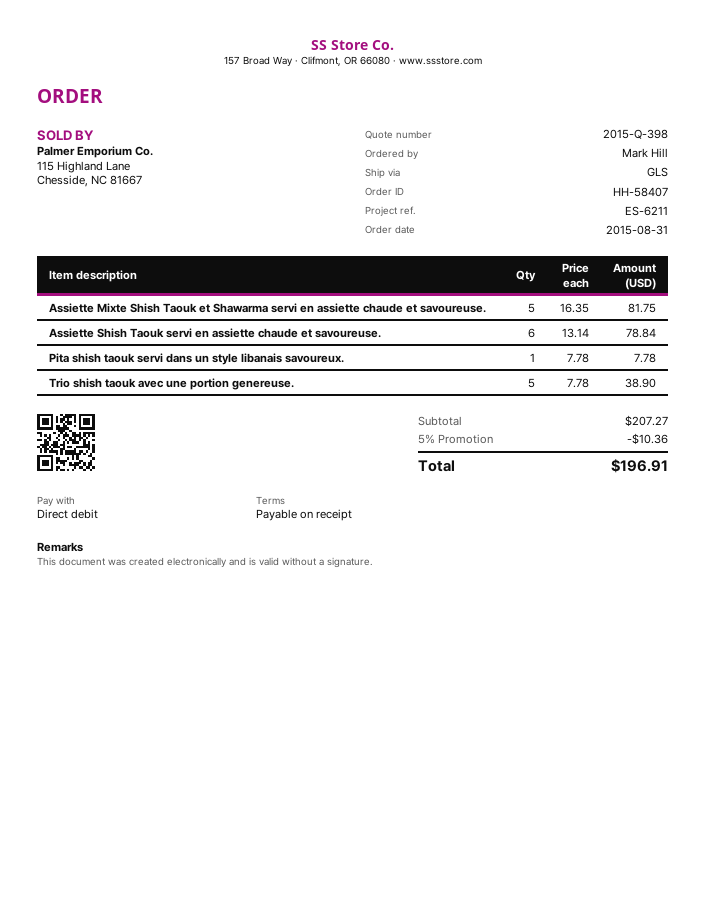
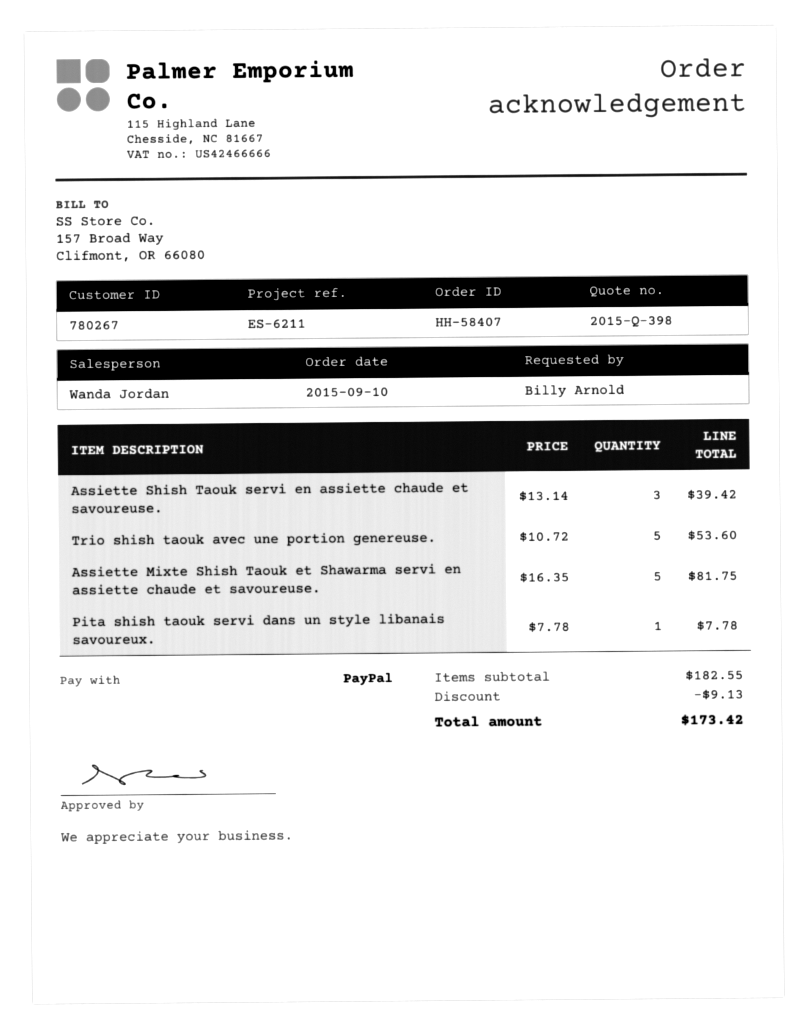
order date: 2015-08-31 -> 2015-09-10
ordered by: Mark Hill -> Billy Arnold
payment method: direct debit -> PayPal
Assiette Shish Taouk servi en assiette chaude et savoureuse.: 6 x 13.14 = 78.84 -> 3 x 13.14 = 39.42
Trio shish taouk avec une portion genereuse.: 5 x 7.78 = 38.90 -> 5 x 10.72 = 53.60
subtotal: 207.27 -> 182.55
discount: 10.36 -> 9.13
total: 196.91 -> 173.42

